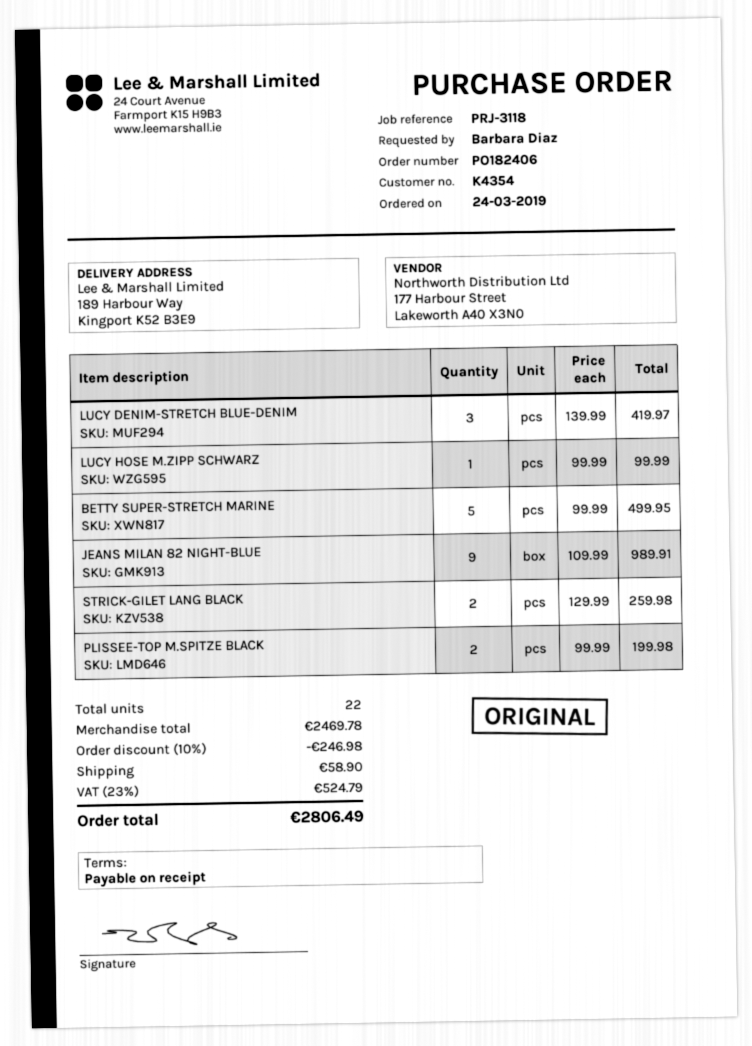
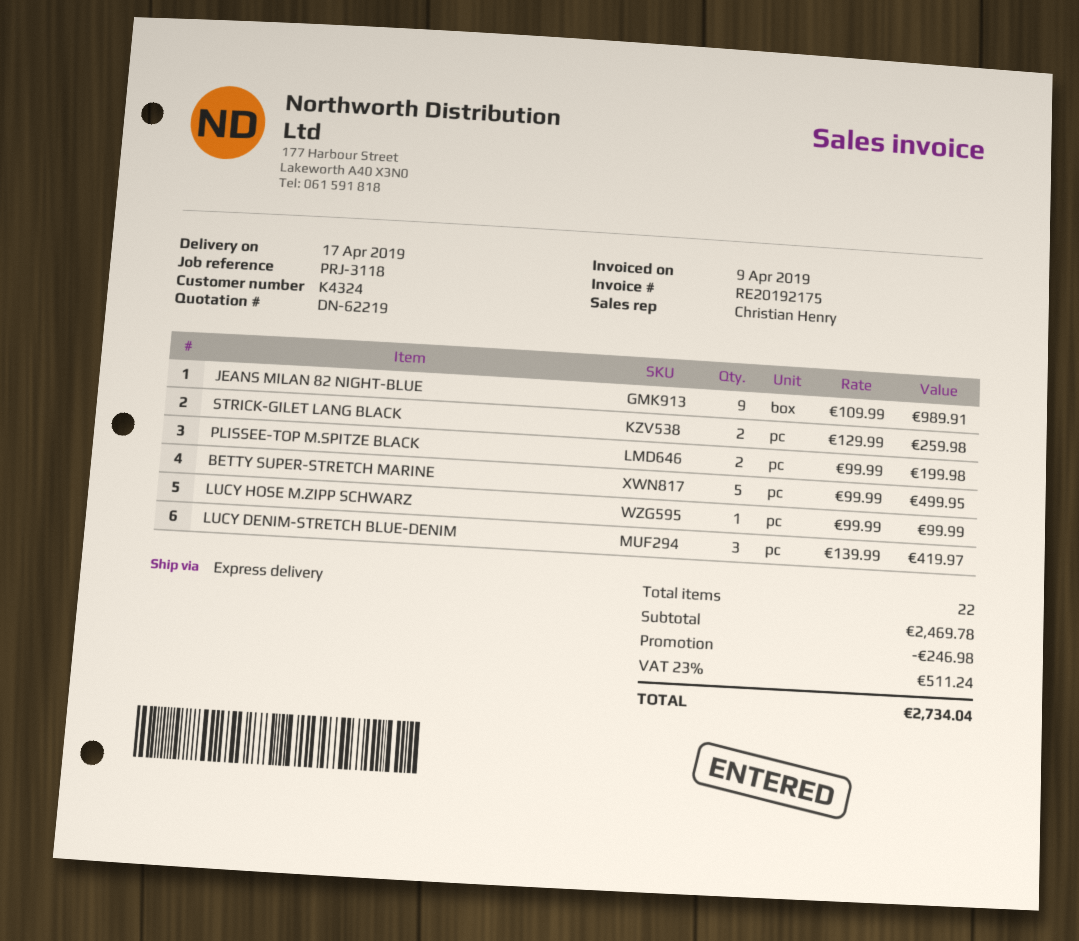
customer number: K4354 -> K4324
shipping: 58.90 -> none
tax: 23% = 524.79 -> 23% = 511.24
total: 2806.49 -> 2734.04

